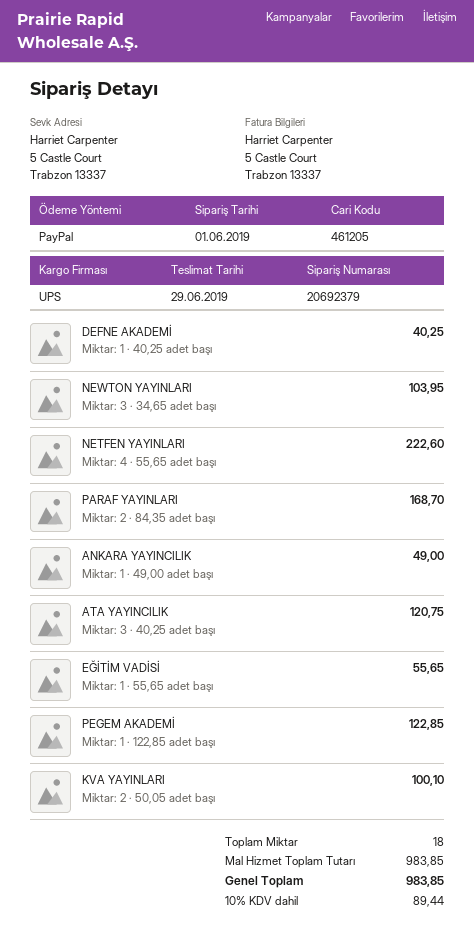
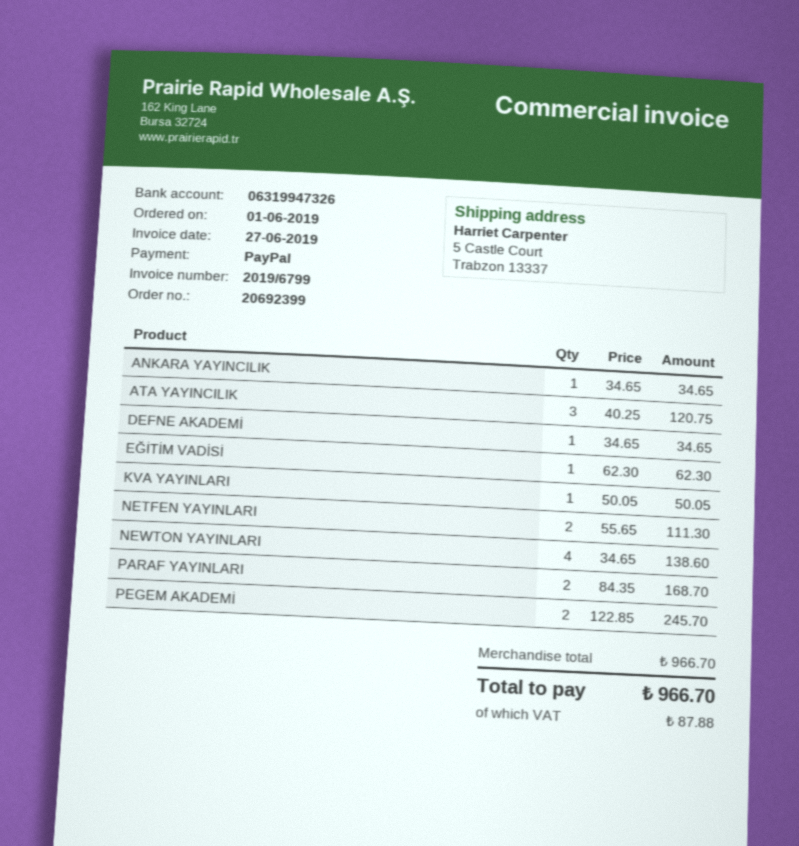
order number: 20692379 -> 20692399
DEFNE AKADEMİ: 1 x 40.25 = 40.25 -> 1 x 34.65 = 34.65
NEWTON YAYINLARI: 3 x 34.65 = 103.95 -> 4 x 34.65 = 138.60
NETFEN YAYINLARI: 4 x 55.65 = 222.60 -> 2 x 55.65 = 111.30
ANKARA YAYINCILIK: 1 x 49.00 = 49.00 -> 1 x 34.65 = 34.65
EĞİTİM VADİSİ: 1 x 55.65 = 55.65 -> 1 x 62.30 = 62.30
PEGEM AKADEMİ: 1 x 122.85 = 122.85 -> 2 x 122.85 = 245.70
KVA YAYINLARI: 2 x 50.05 = 100.10 -> 1 x 50.05 = 50.05
subtotal: 983.85 -> 966.70
tax: 89.44 -> 87.88
total: 983.85 -> 966.70

